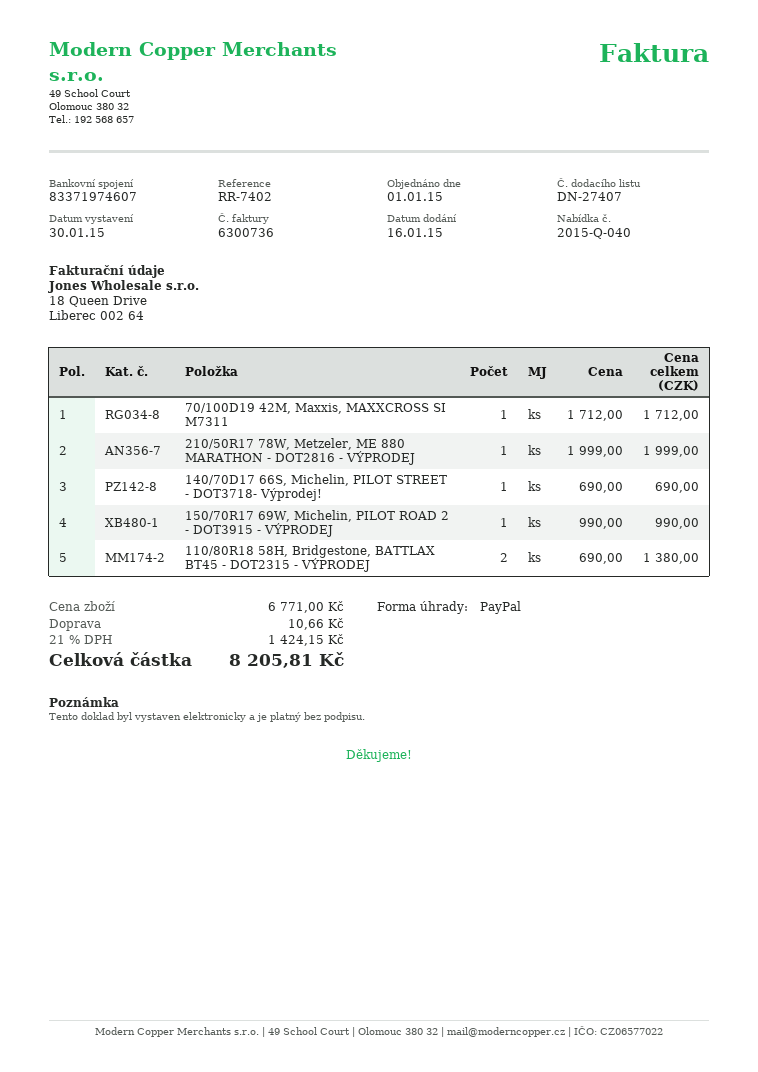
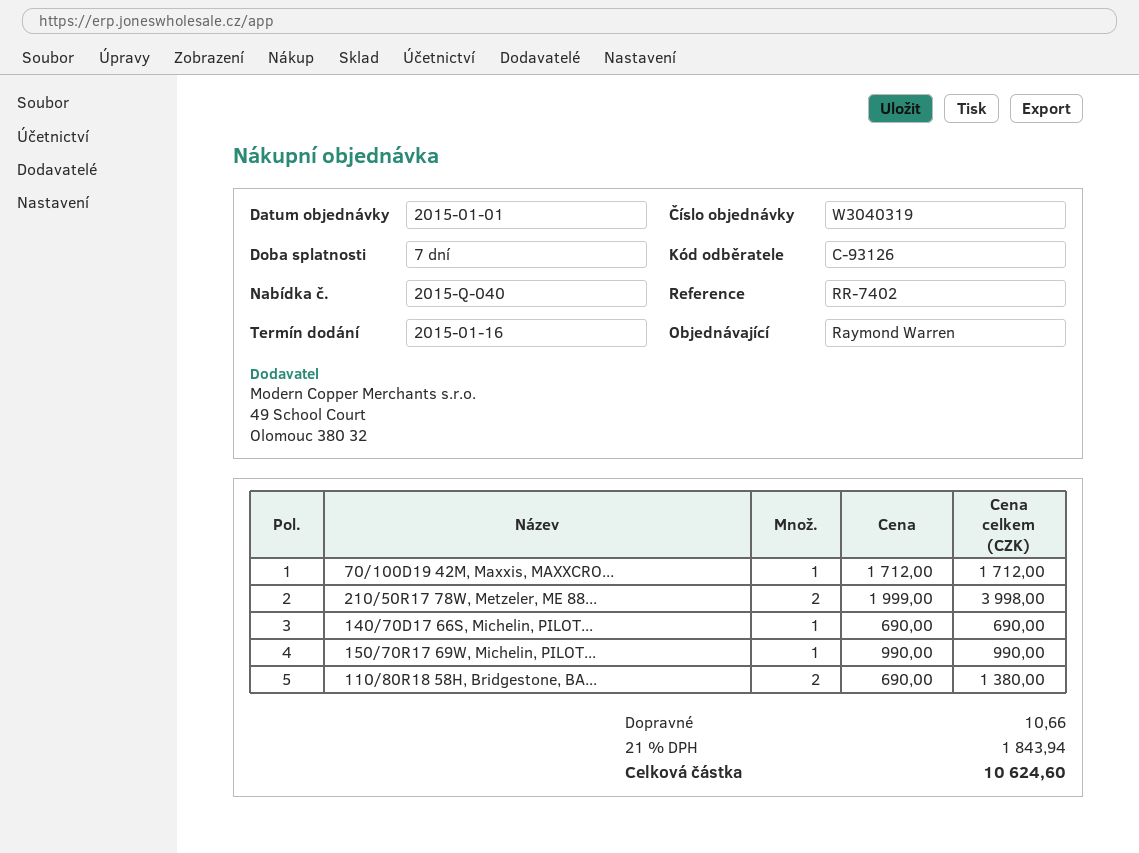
210/50R17 78W, Metzeler, ME 880 MARATHON - DOT2816 - VÝPRODEJ: 1 x 1999.00 = 1999.00 -> 2 x 1999.00 = 3998.00
tax: 21% = 1424.15 -> 21% = 1843.94
total: 8205.81 -> 10624.60

